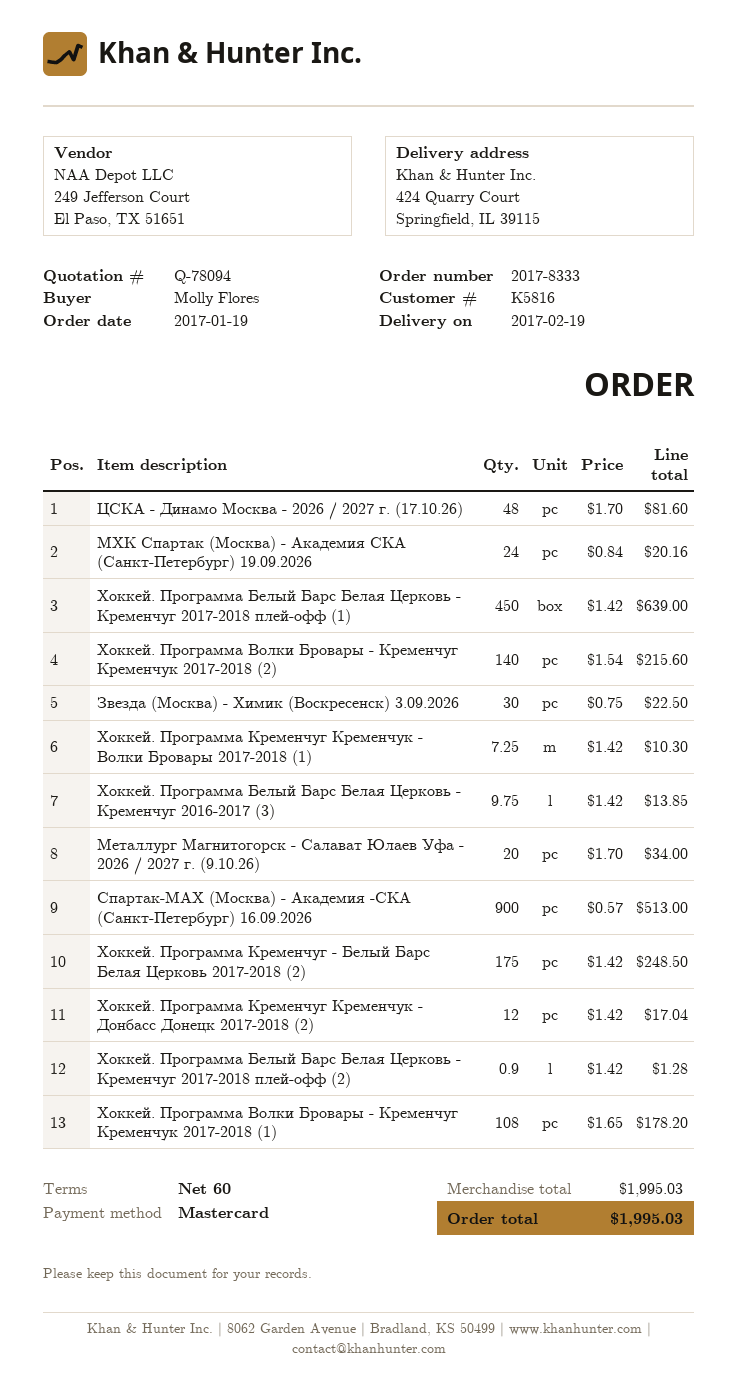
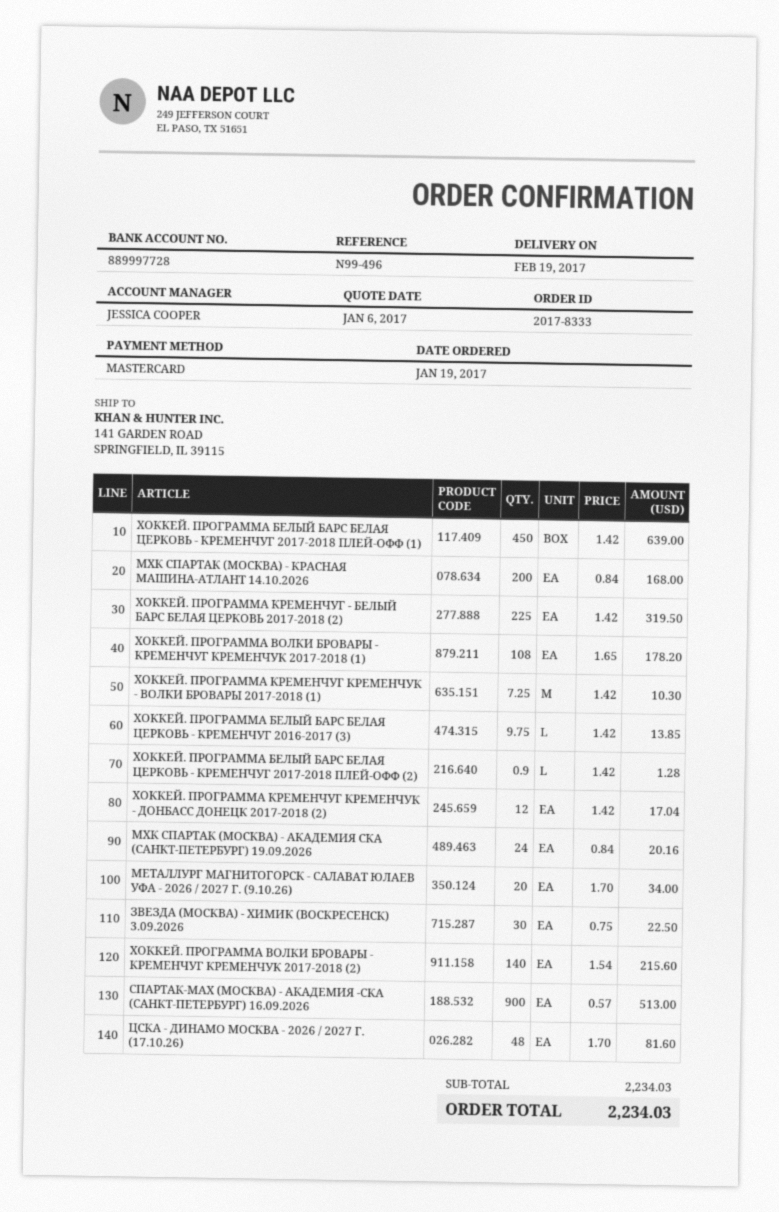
ship to: 424 Quarry Court, Springfield, IL 39115 -> 141 GARDEN ROAD, SPRINGFIELD, IL 39115
Хоккей. Программа Кременчуг - Белый Барс Белая Церковь 2017-2018 (2): 175 x 1.42 = 248.50 -> 225 x 1.42 = 319.50
МХК СПАРТАК (МОСКВА) - КРАСНАЯ МАШИНА-АТЛАНТ 14.10.2026: none -> 200 x 0.84 = 168.00
subtotal: 1995.03 -> 2234.03
total: 1995.03 -> 2234.03

